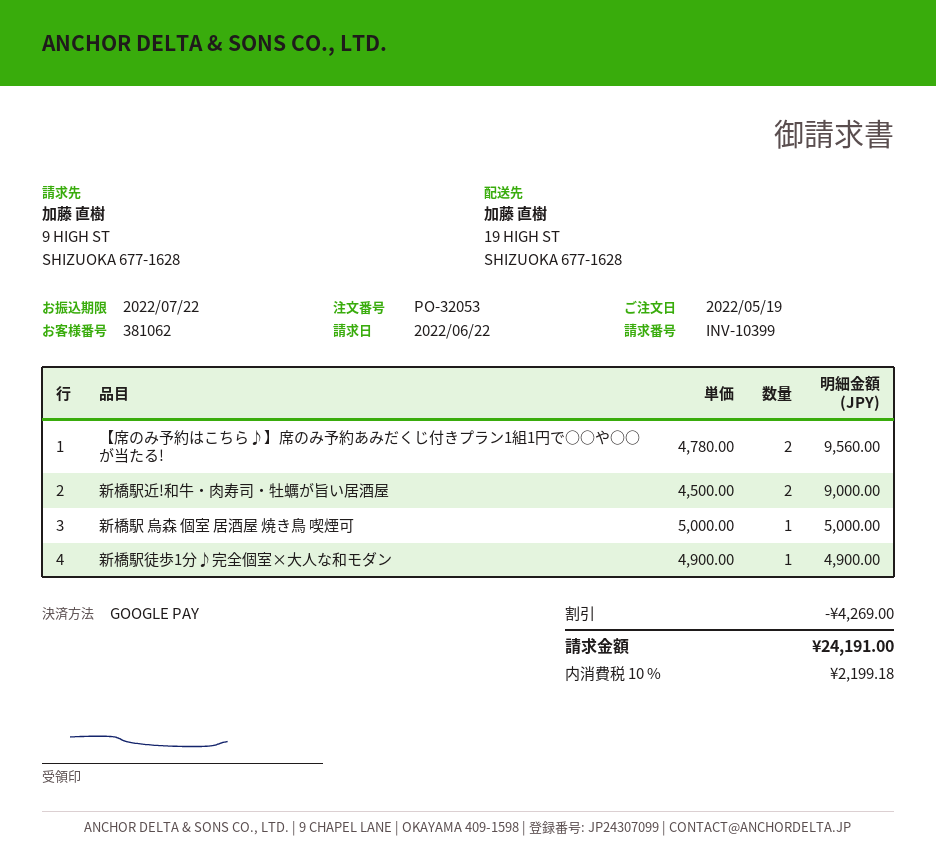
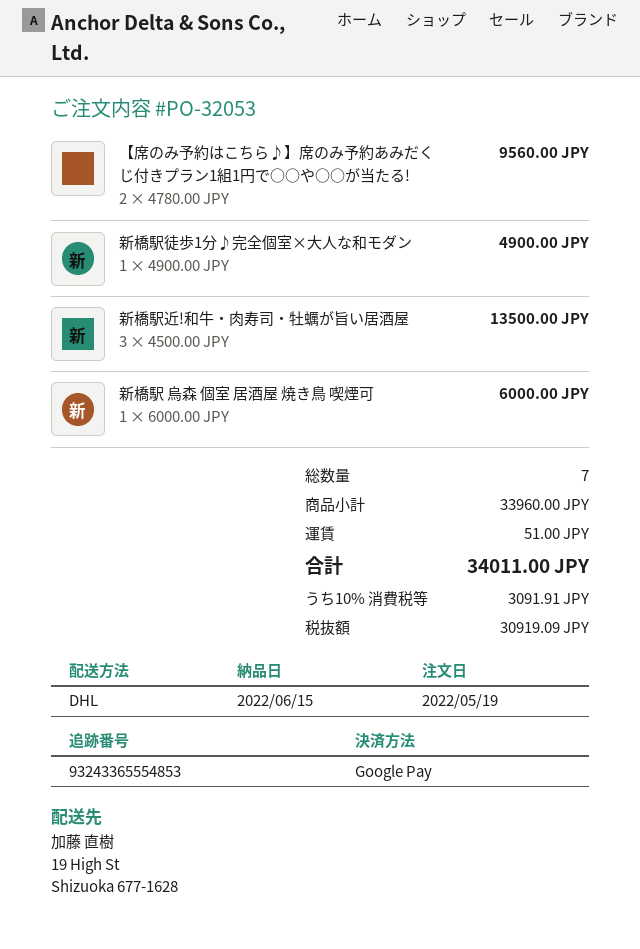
新橋駅近!和牛・肉寿司・牡蠣が旨い居酒屋: 2 x 4500.00 = 9000.00 -> 3 x 4500.00 = 13500.00
新橋駅 烏森 個室 居酒屋 焼き鳥 喫煙可: 1 x 5000.00 = 5000.00 -> 1 x 6000.00 = 6000.00
discount: 4269.00 -> none
shipping: none -> 51.00
tax: 10% = 2199.18 -> 10% = 3091.91
total: 24191.00 -> 34011.00

